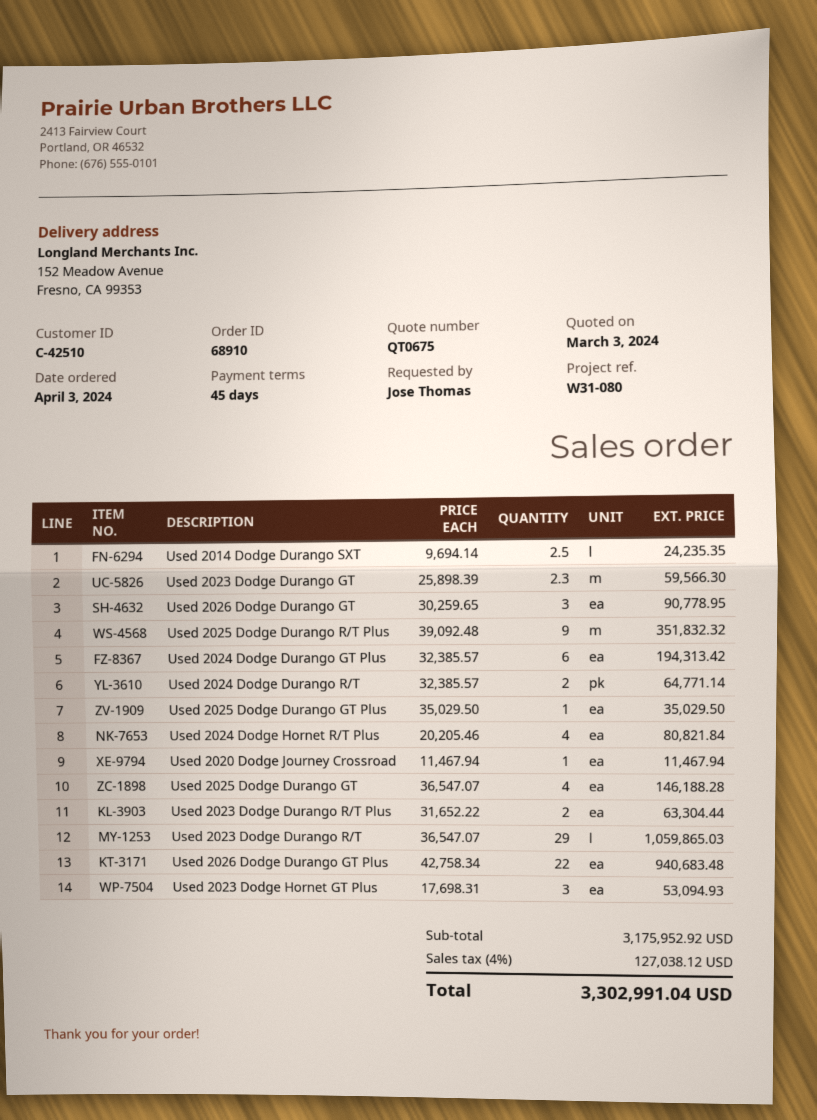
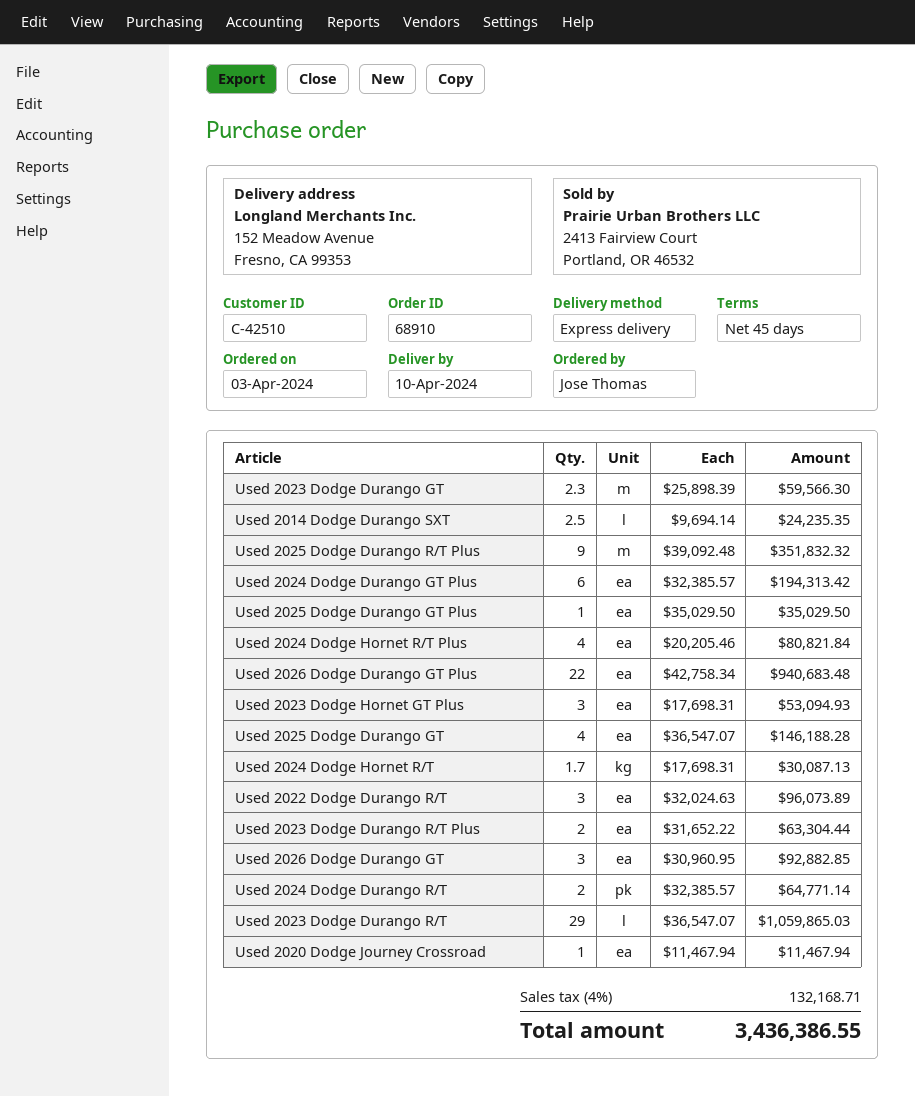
Used 2026 Dodge Durango GT: 3 x 30259.65 = 90778.95 -> 3 x 30960.95 = 92882.85
Used 2024 Dodge Hornet R/T: none -> 1.7 x 17698.31 = 30087.13
Used 2022 Dodge Durango R/T: none -> 3 x 32024.63 = 96073.89
tax: 4% = 127038.12 -> 4% = 132168.71
total: 3302991.04 -> 3436386.55

